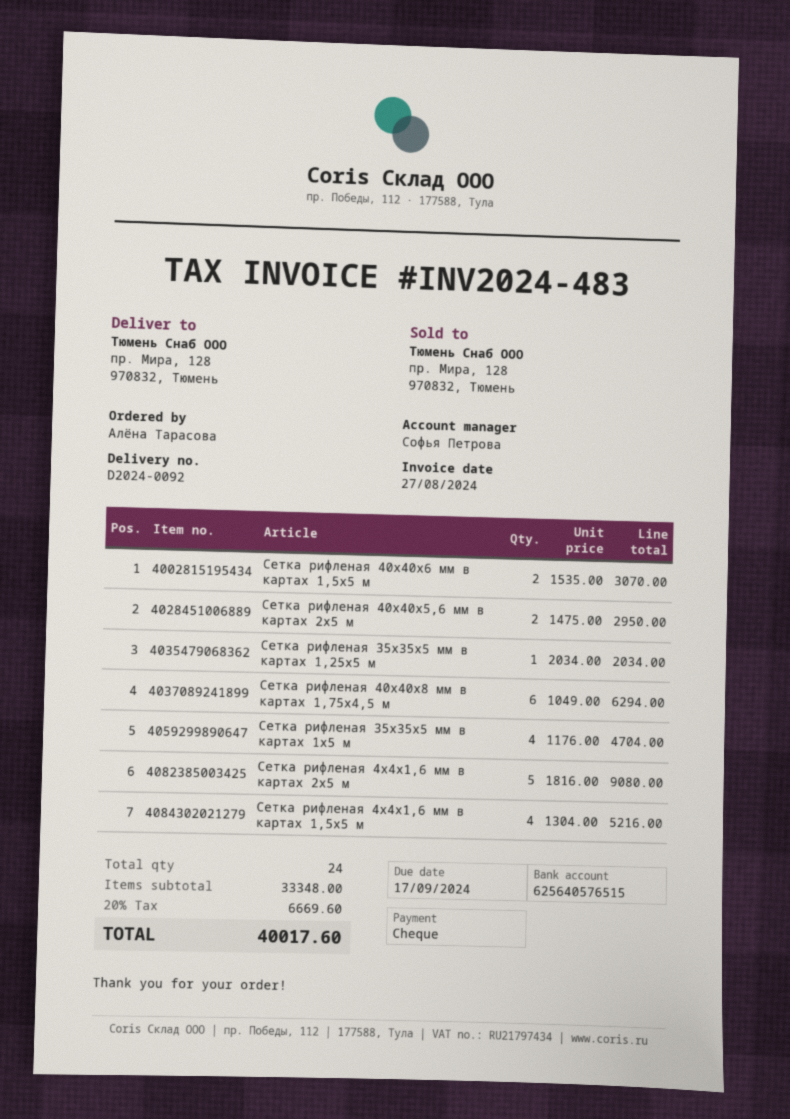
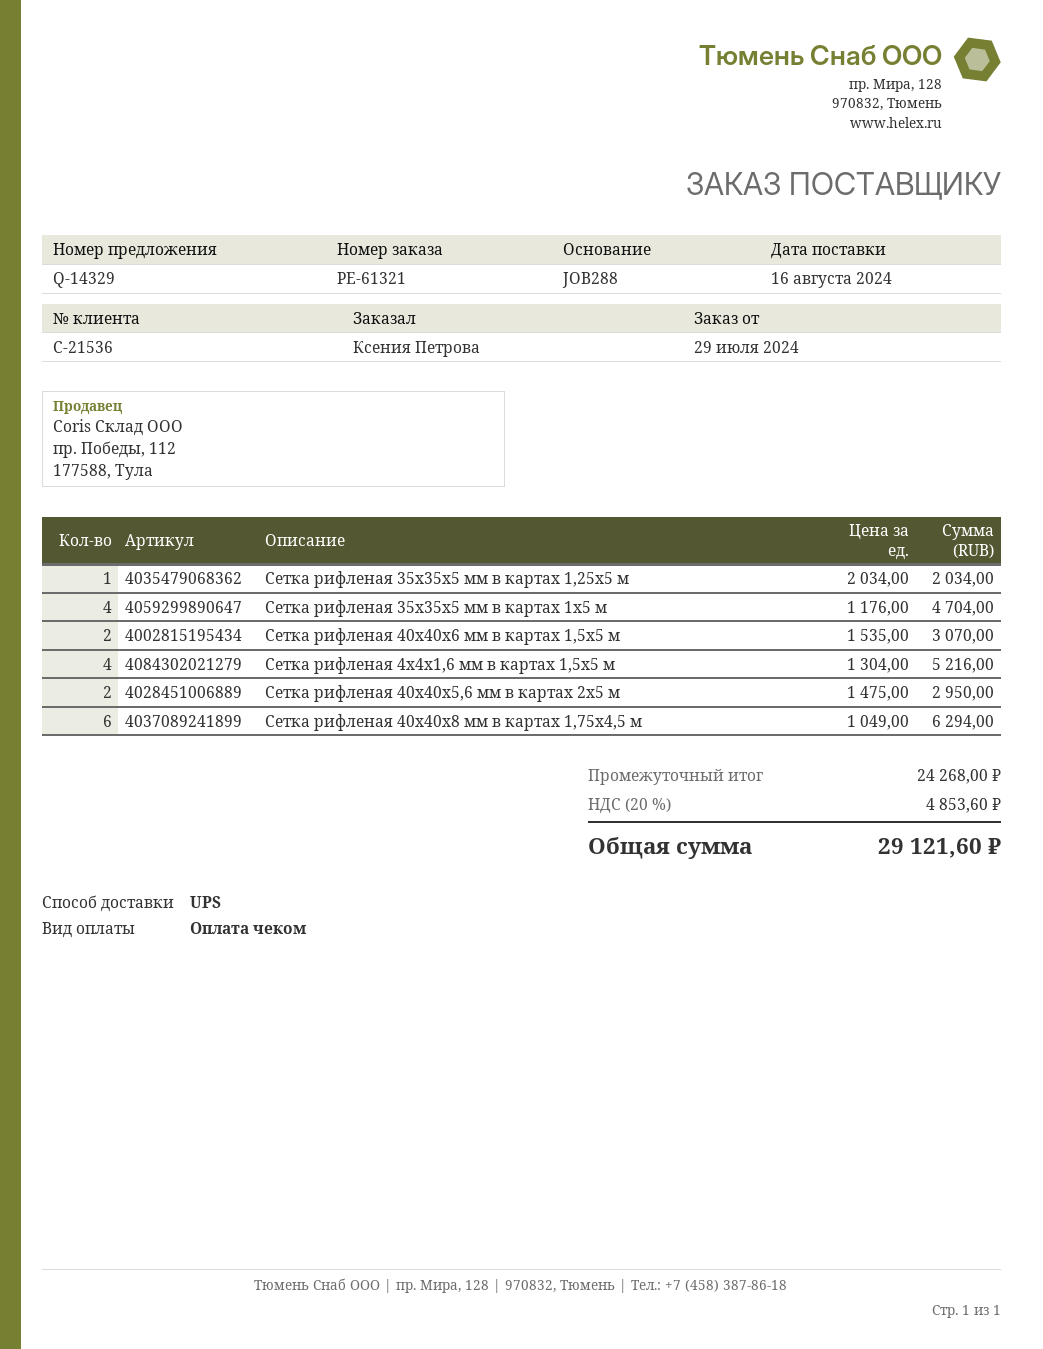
ordered by: Алёна Тарасова -> Ксения Петрова
Сетка рифленая 4х4х1,6 мм в картах 2х5 м: 5 x 1816.00 = 9080.00 -> none
subtotal: 33348.00 -> 24268.00
tax: 20% = 6669.60 -> 20% = 4853.60
total: 40017.60 -> 29121.60

